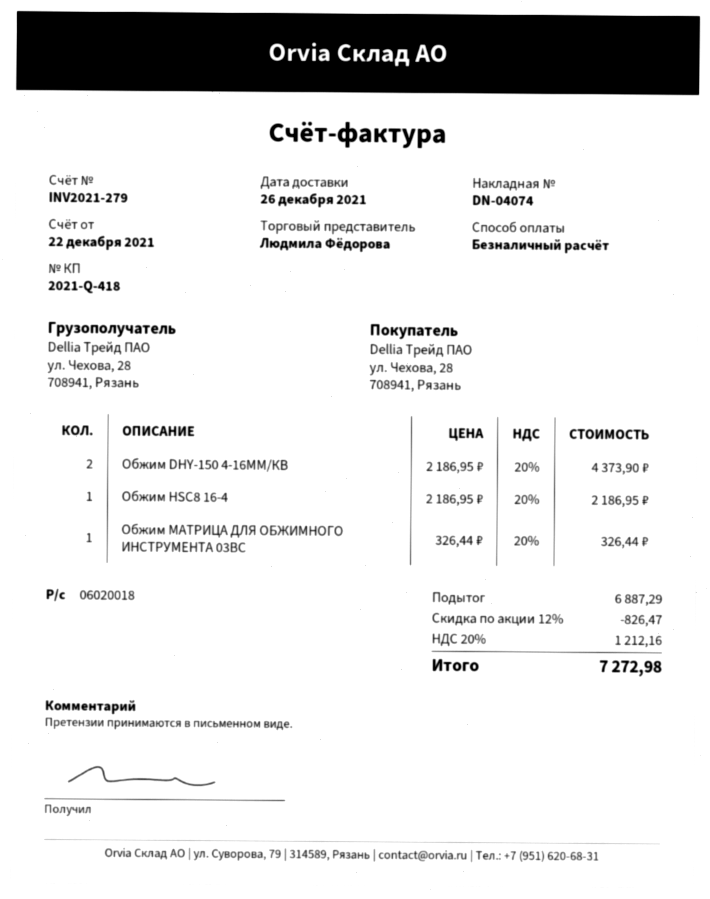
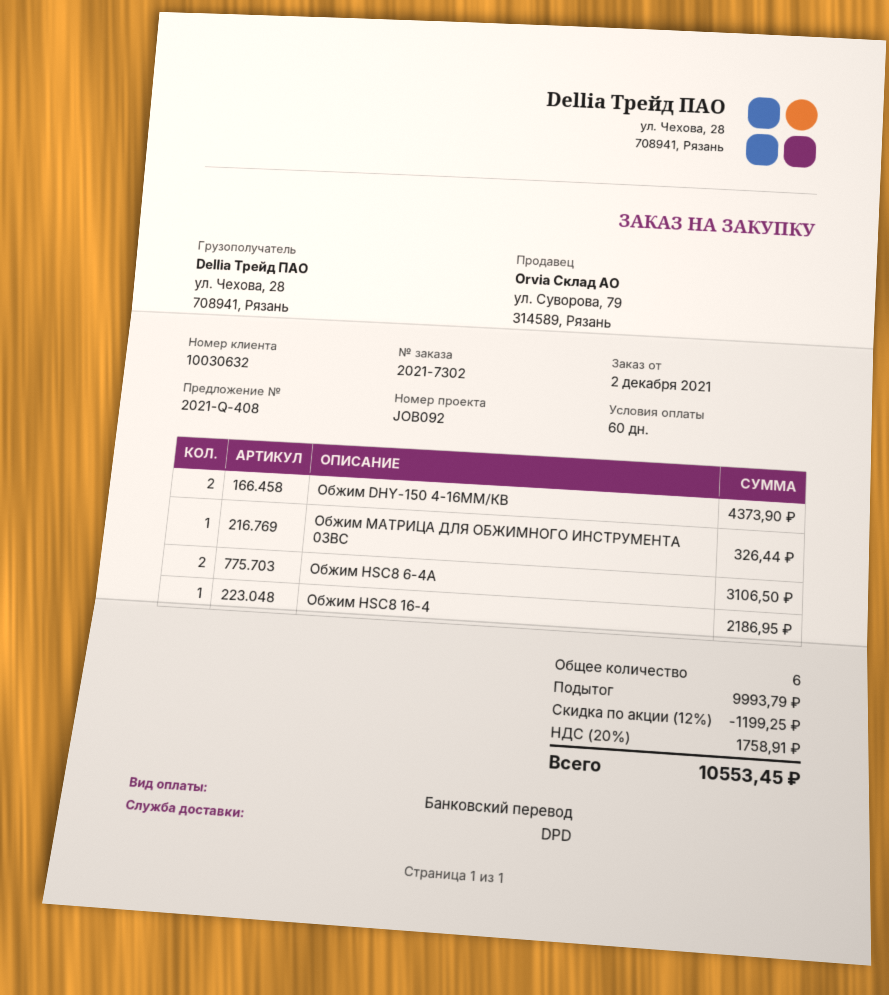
quote number: 2021-Q-418 -> 2021-Q-408
Обжим HSC8 6-4A: none -> 2 for 3106.50
subtotal: 6887.29 -> 9993.79
discount: 12% = 826.47 -> 12% = 1199.25
tax: 20% = 1212.16 -> 20% = 1758.91
total: 7272.98 -> 10553.45

